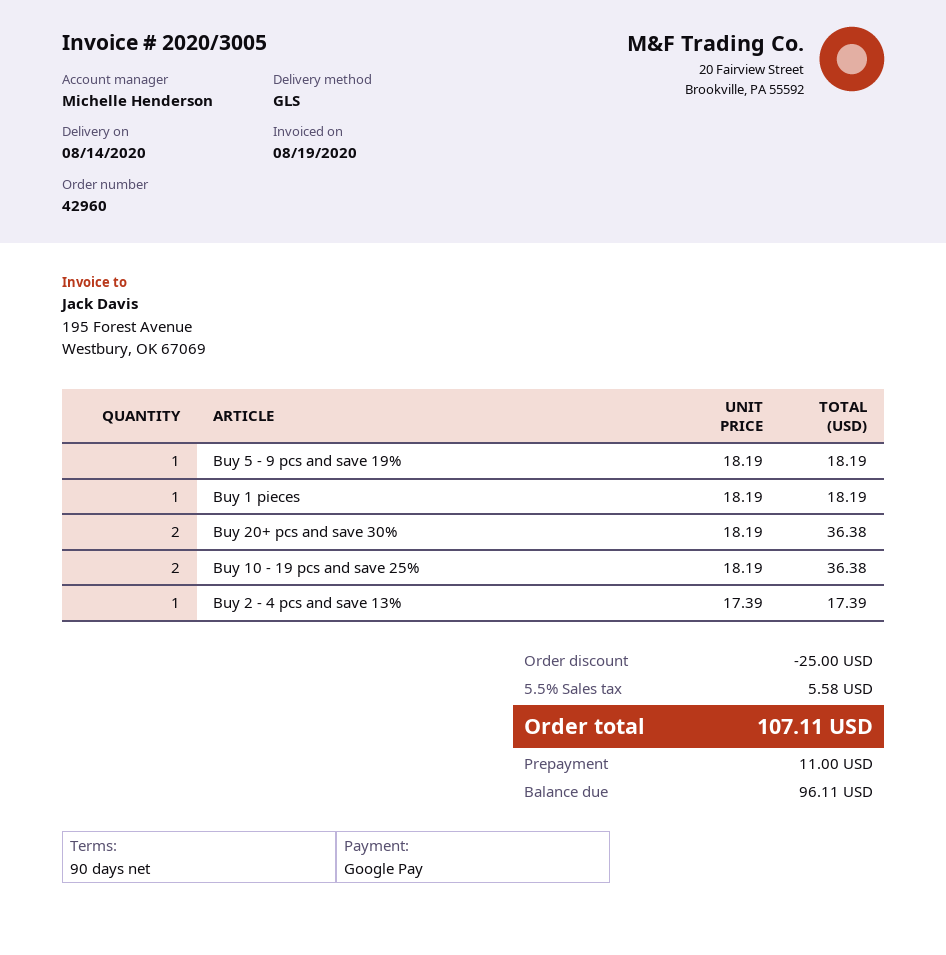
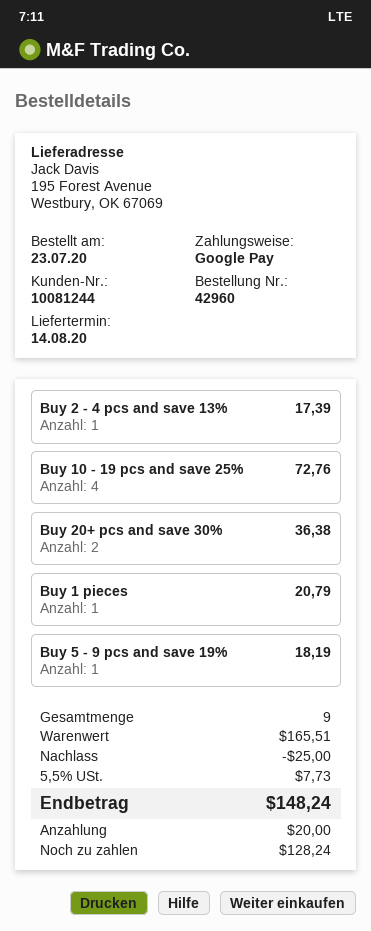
Buy 1 pieces: 1 for 18.19 -> 1 for 20.79
Buy 10 - 19 pcs and save 25%: 2 for 36.38 -> 4 for 72.76
tax: 5.5% = 5.58 -> 5.5% = 7.73
total: 107.11 -> 148.24
deposit: 11.00 -> 20.00
balance: 96.11 -> 128.24

